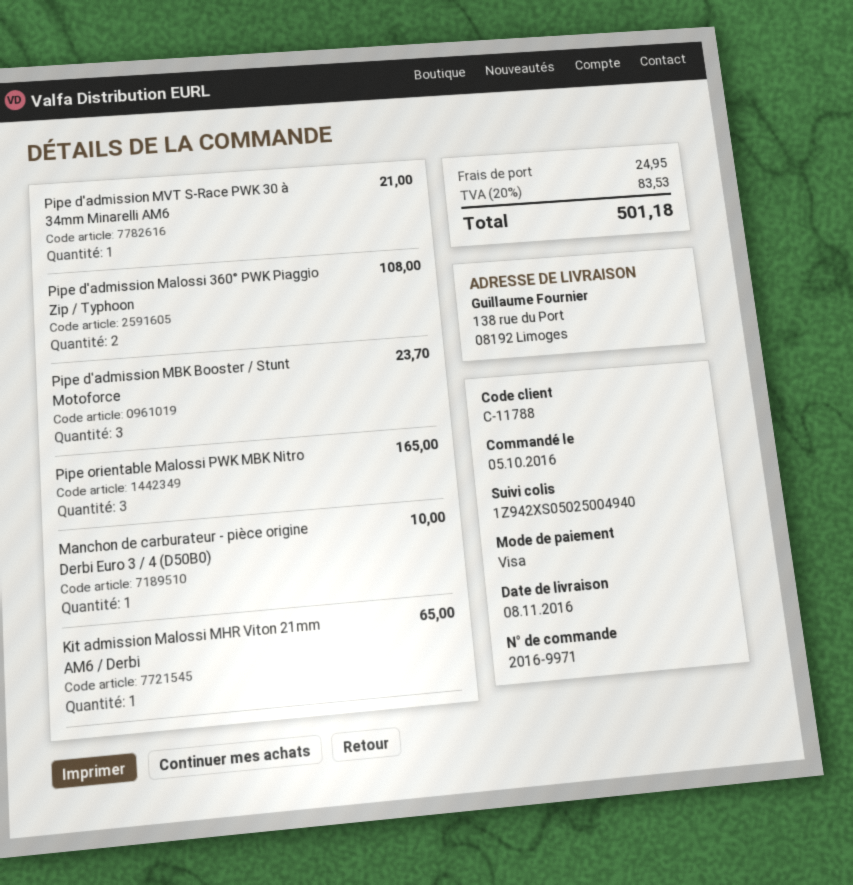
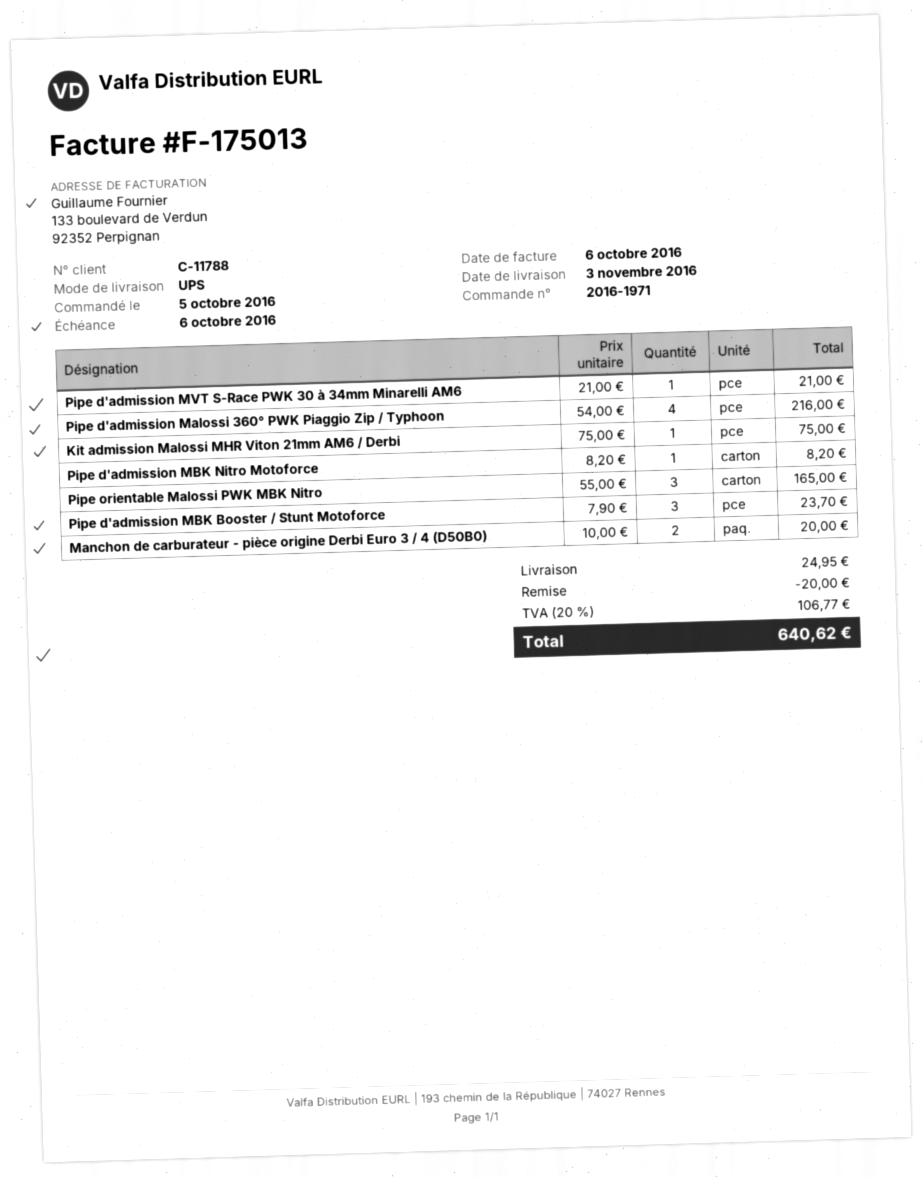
order number: 2016-9971 -> 2016-1971
delivery date: 2016-11-08 -> 2016-11-03
Pipe d'admission Malossi 360° PWK Piaggio Zip / Typhoon: 2 for 108.00 -> 4 for 216.00
Manchon de carburateur - pièce origine Derbi Euro 3 / 4 (D50B0): 1 for 10.00 -> 2 for 20.00
Kit admission Malossi MHR Viton 21mm AM6 / Derbi: 1 for 65.00 -> 1 for 75.00
Pipe d'admission MBK Nitro Motoforce: none -> 1 for 8.20
discount: none -> 20.00
tax: 20% = 83.53 -> 20% = 106.77
total: 501.18 -> 640.62

